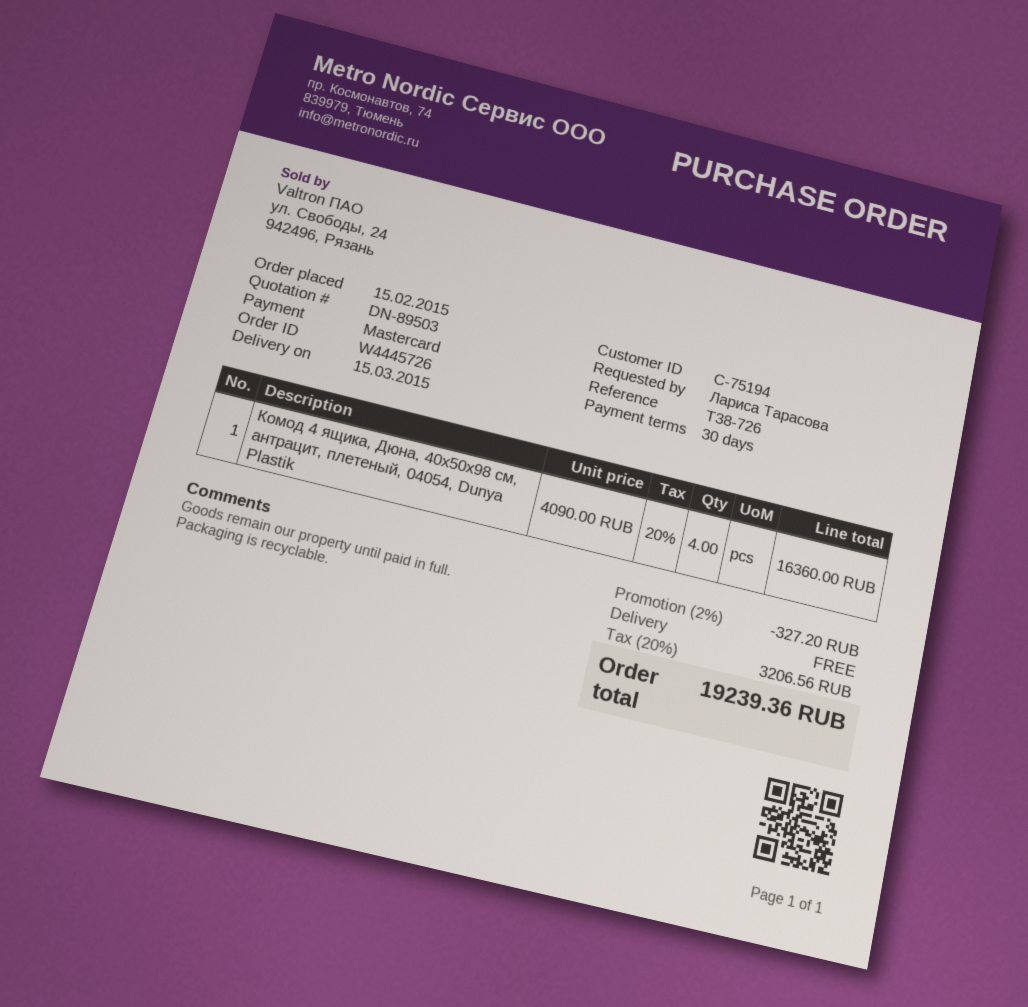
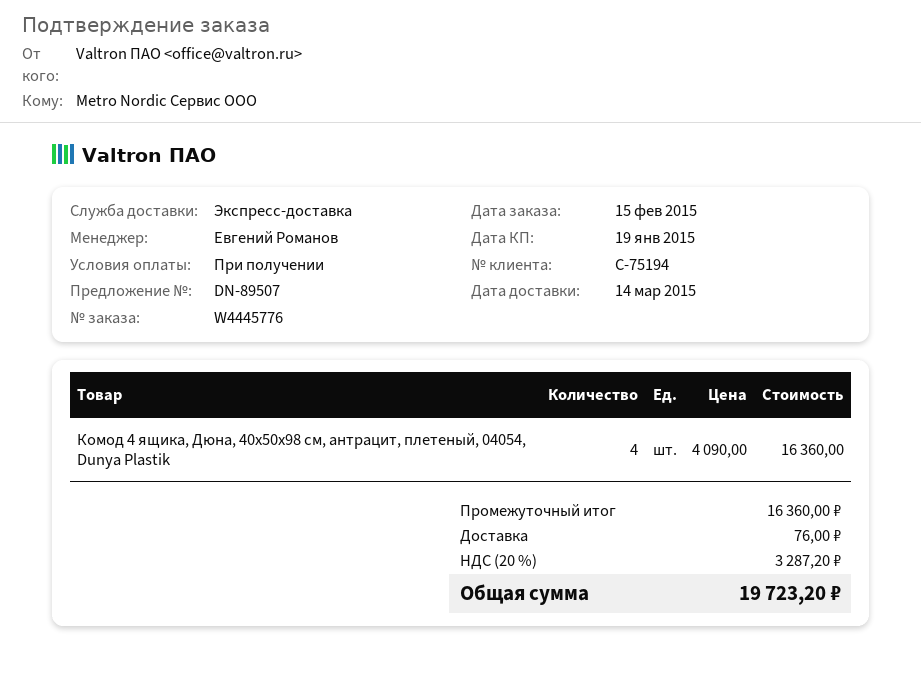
quote number: DN-89503 -> DN-89507
order number: W4445726 -> W4445776
delivery date: 2015-03-15 -> 2015-03-14
payment terms: 30 days -> on receipt
discount: 2% = 327.20 -> none
shipping: 0.00 -> 76.00
tax: 20% = 3206.56 -> 20% = 3287.20
total: 19239.36 -> 19723.20

